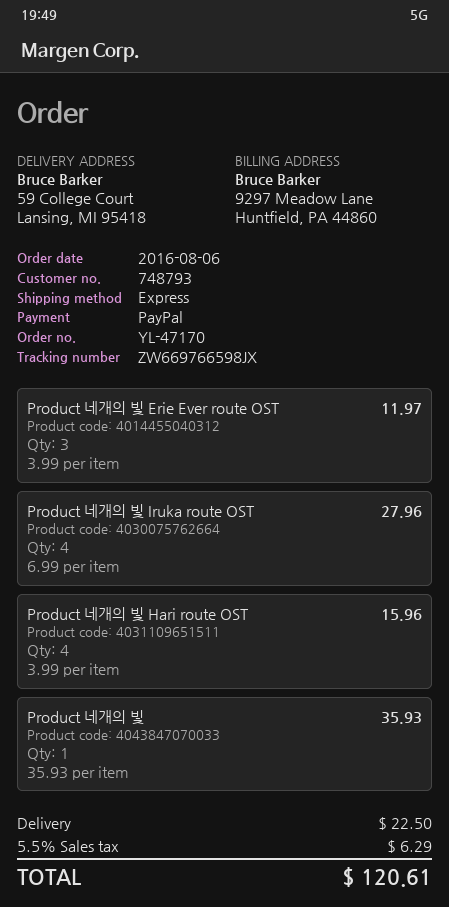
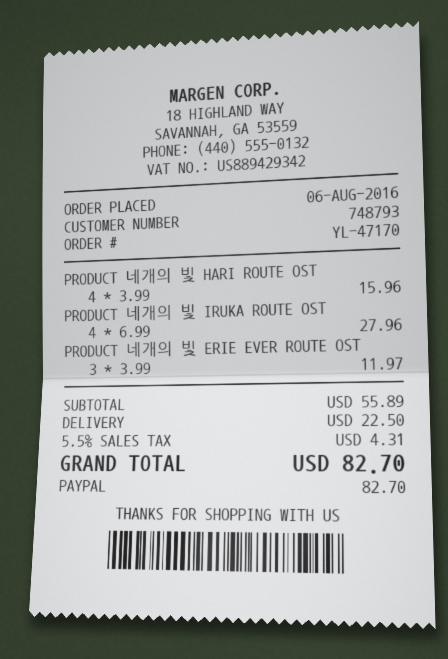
Product 네개의 빛: 1 x 35.93 = 35.93 -> none
tax: 5.5% = 6.29 -> 5.5% = 4.31
total: 120.61 -> 82.70

